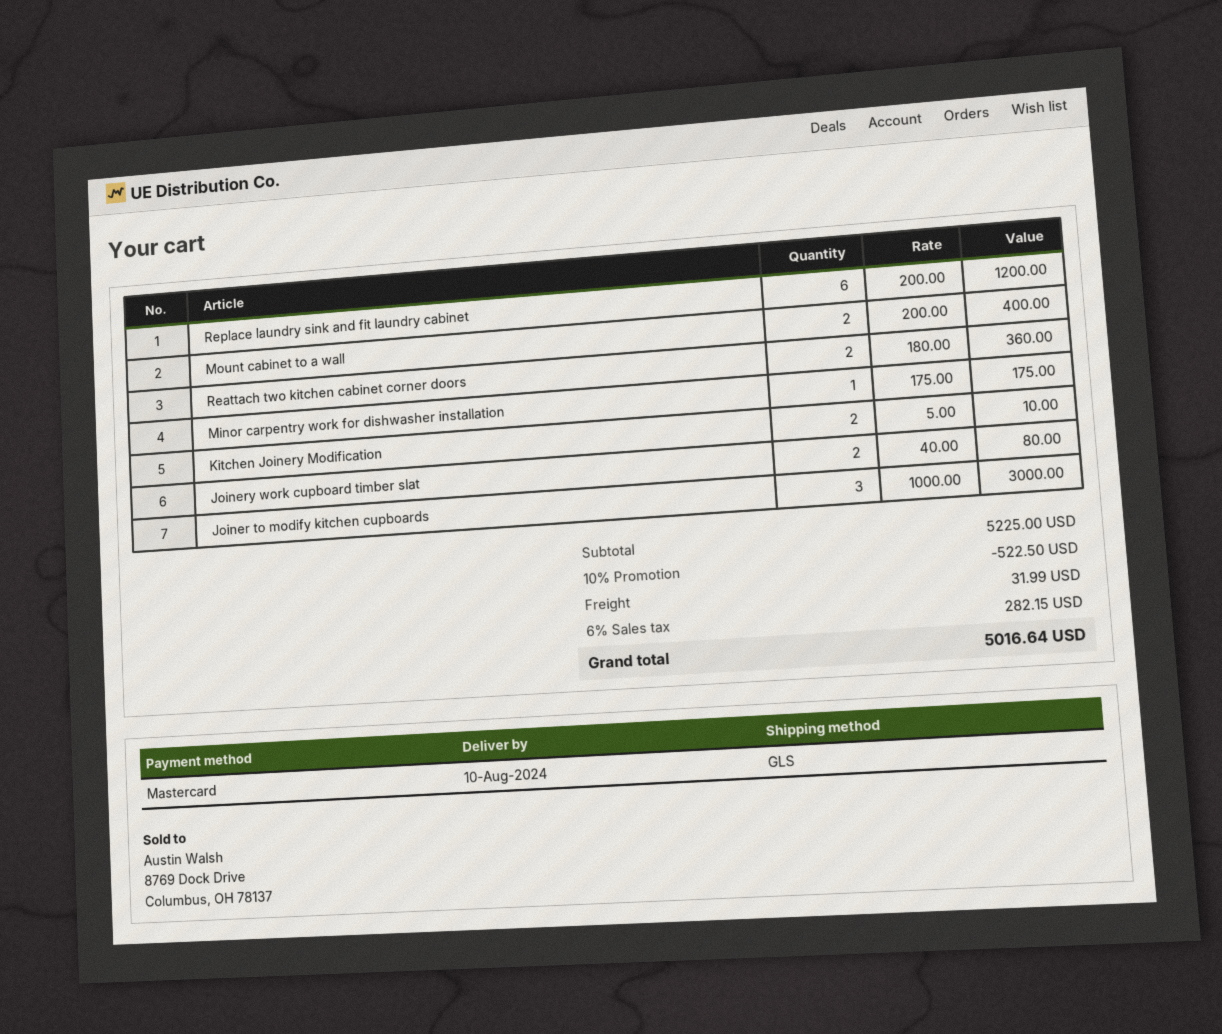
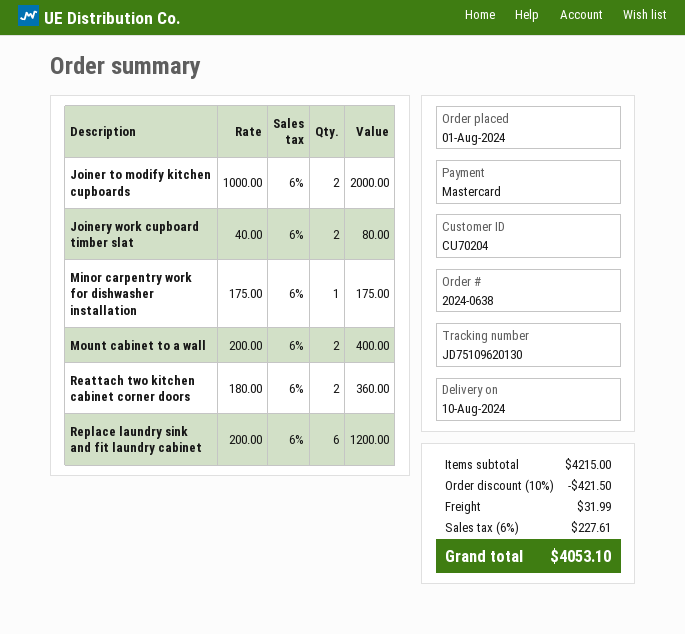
Kitchen Joinery Modification: 2 x 5.00 = 10.00 -> none
Joiner to modify kitchen cupboards: 3 x 1000.00 = 3000.00 -> 2 x 1000.00 = 2000.00
subtotal: 5225.00 -> 4215.00
discount: 10% = 522.50 -> 10% = 421.50
tax: 6% = 282.15 -> 6% = 227.61
total: 5016.64 -> 4053.10

